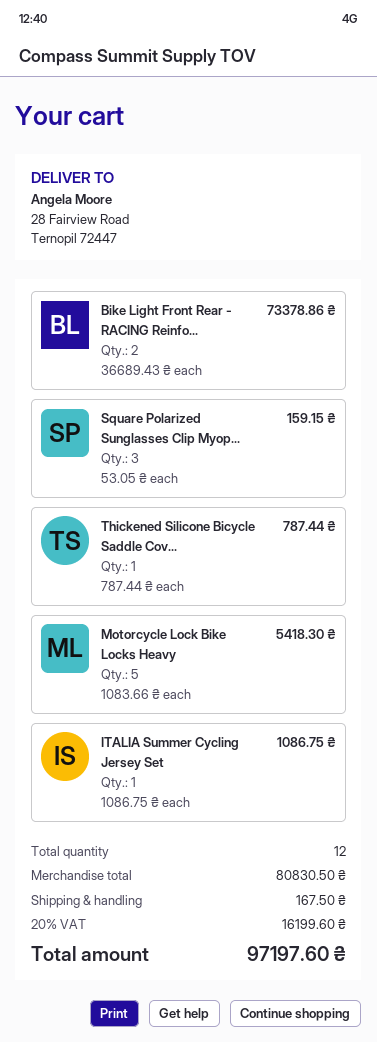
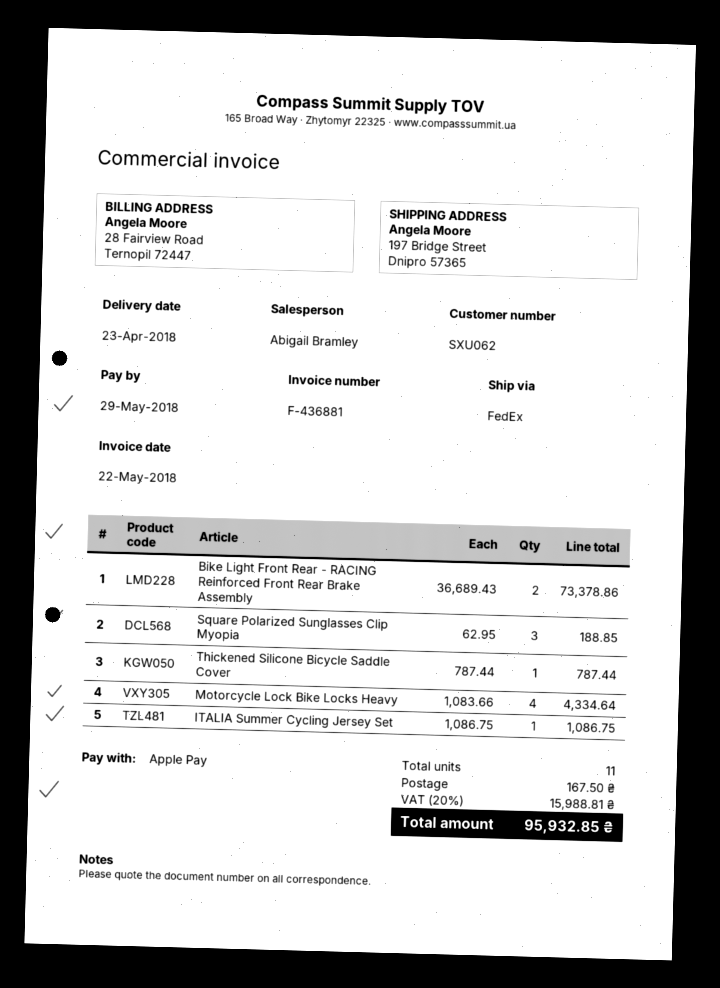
ship to: 28 Fairview Road, Ternopil 72447 -> 197 Bridge Street, Dnipro 57365
Square Polarized Sunglasses Clip Myop...: 3 x 53.05 = 159.15 -> 3 x 62.95 = 188.85
Motorcycle Lock Bike Locks Heavy: 5 x 1083.66 = 5418.30 -> 4 x 1083.66 = 4334.64
total quantity: 12 -> 11
tax: 20% = 16199.60 -> 20% = 15988.81
total: 97197.60 -> 95932.85

